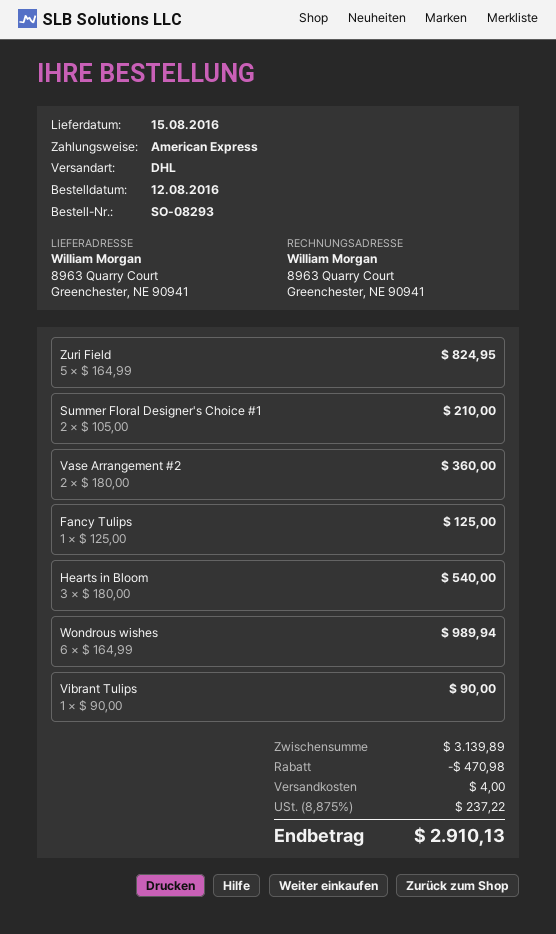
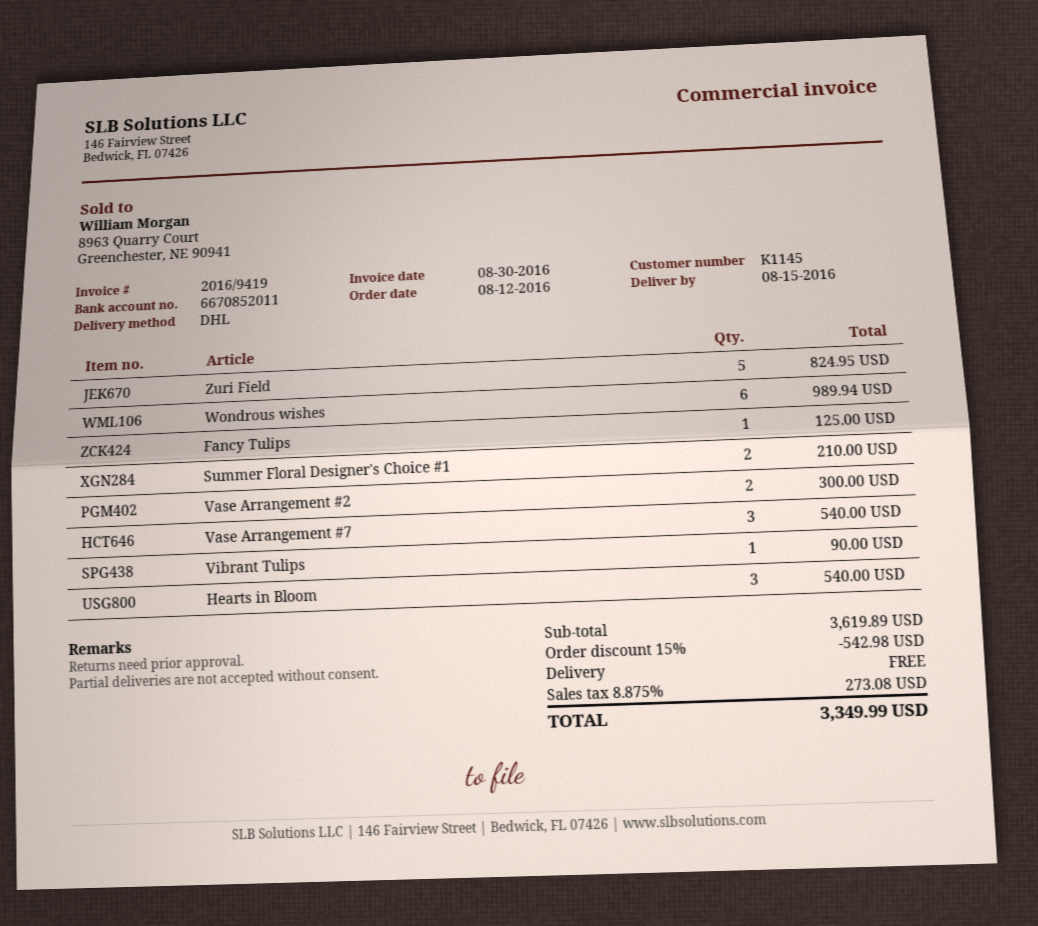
Vase Arrangement #2: 2 for 360.00 -> 2 for 300.00
Vase Arrangement #7: none -> 3 for 540.00
subtotal: 3139.89 -> 3619.89
discount: 470.98 -> 542.98
shipping: 4.00 -> 0.00
tax: 8.875% = 237.22 -> 8.875% = 273.08
total: 2910.13 -> 3349.99

